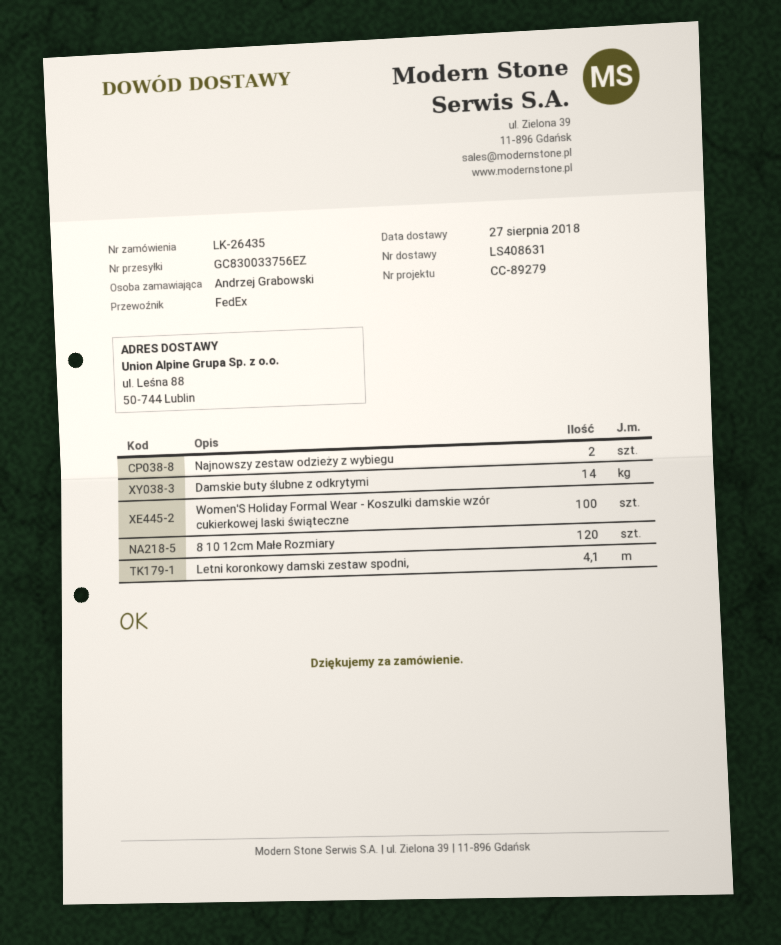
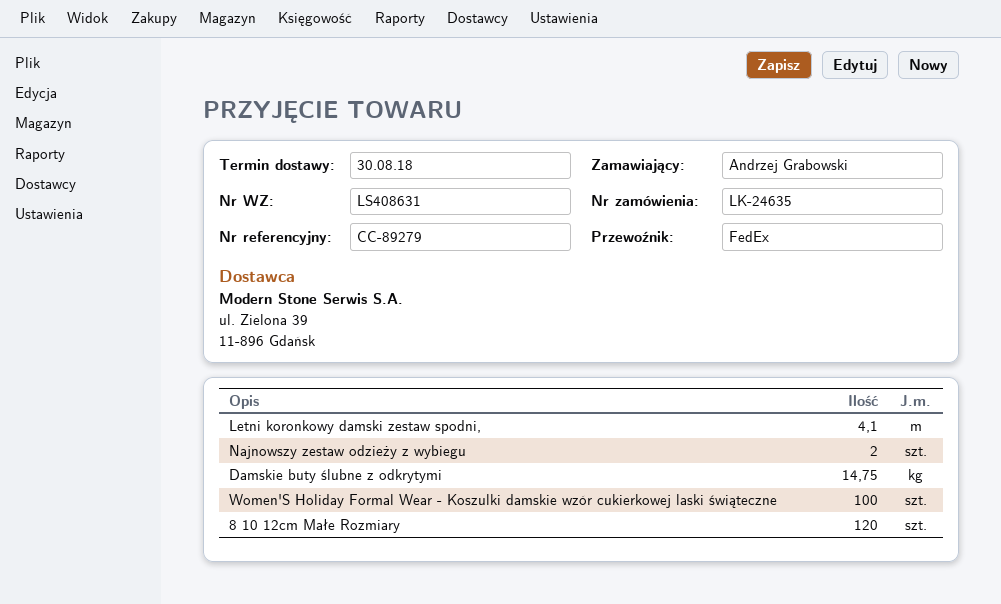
order number: LK-26435 -> LK-24635
delivery date: 2018-08-27 -> 2018-08-30
Damskie buty ślubne z odkrytymi: 14 -> 14.75

